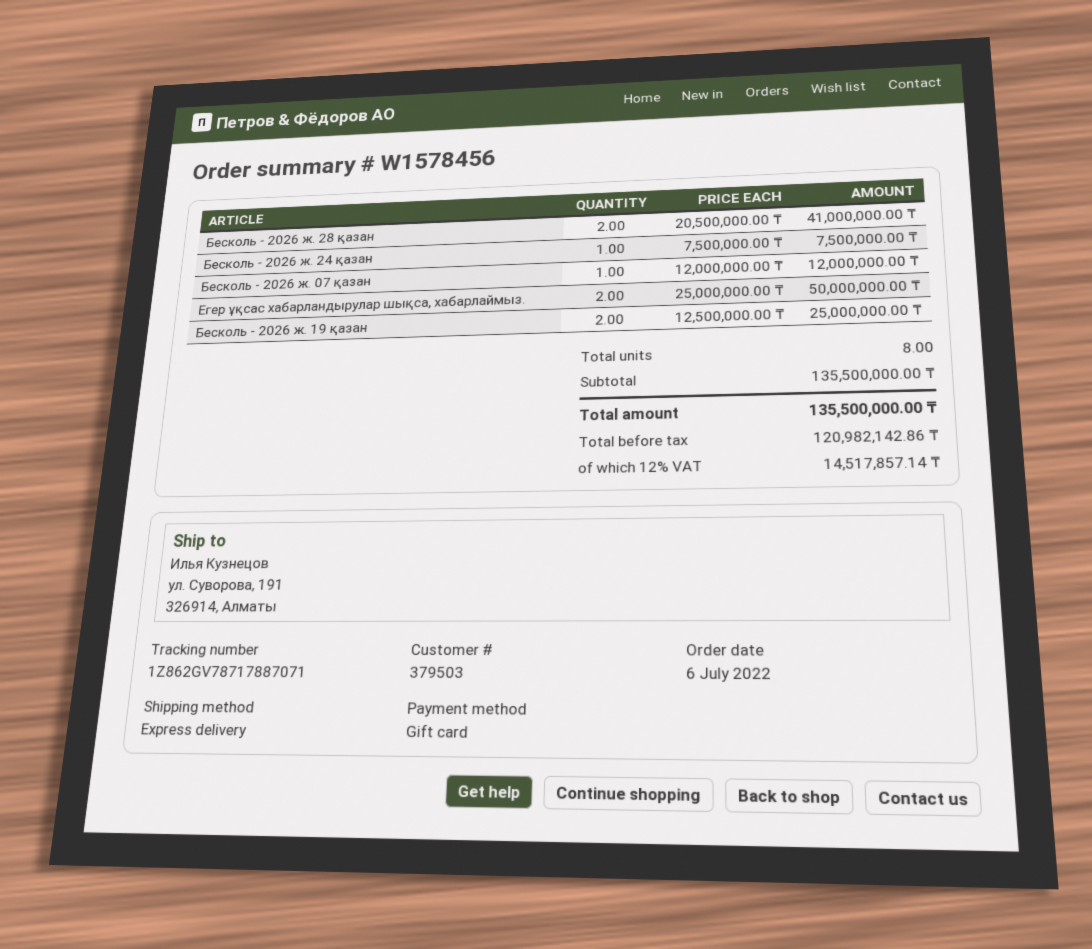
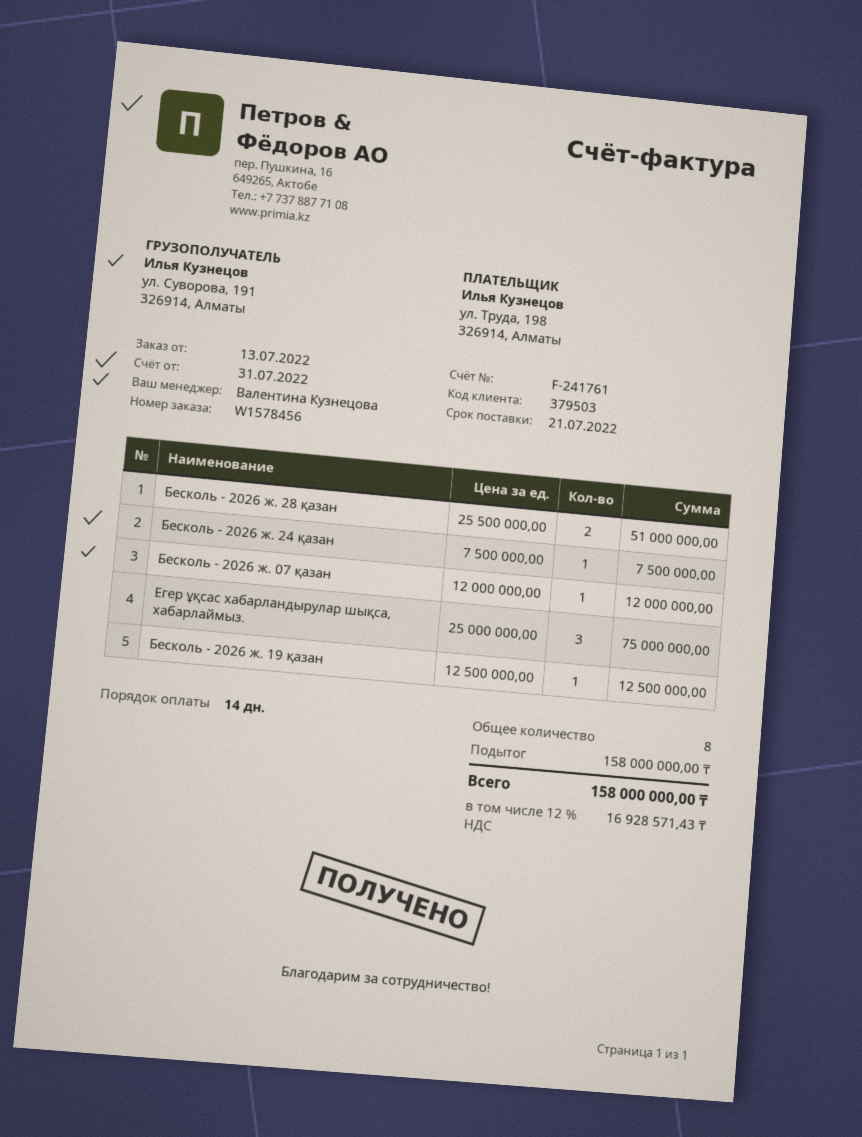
order date: 2022-07-06 -> 2022-07-13
Бесколь - 2026 ж. 28 қазан: 2 x 20500000.00 = 41000000.00 -> 2 x 25500000.00 = 51000000.00
Егер ұқсас хабарландырулар шықса, хабарлаймыз.: 2 x 25000000.00 = 50000000.00 -> 3 x 25000000.00 = 75000000.00
Бесколь - 2026 ж. 19 қазан: 2 x 12500000.00 = 25000000.00 -> 1 x 12500000.00 = 12500000.00
subtotal: 135500000.00 -> 158000000.00
tax: 12% = 14517857.14 -> 12% = 16928571.43
total: 135500000.00 -> 158000000.00

